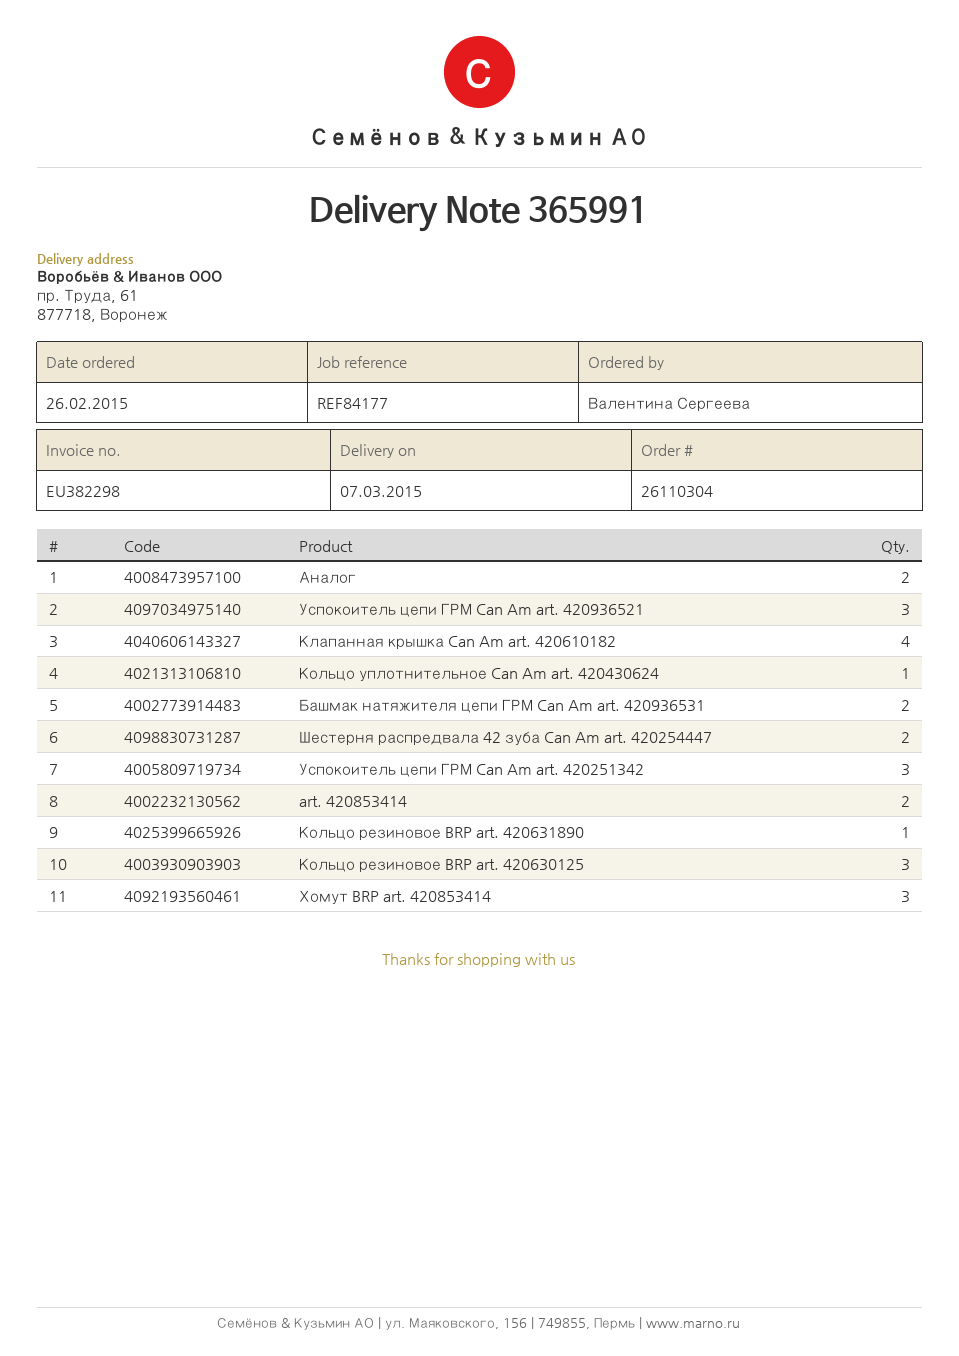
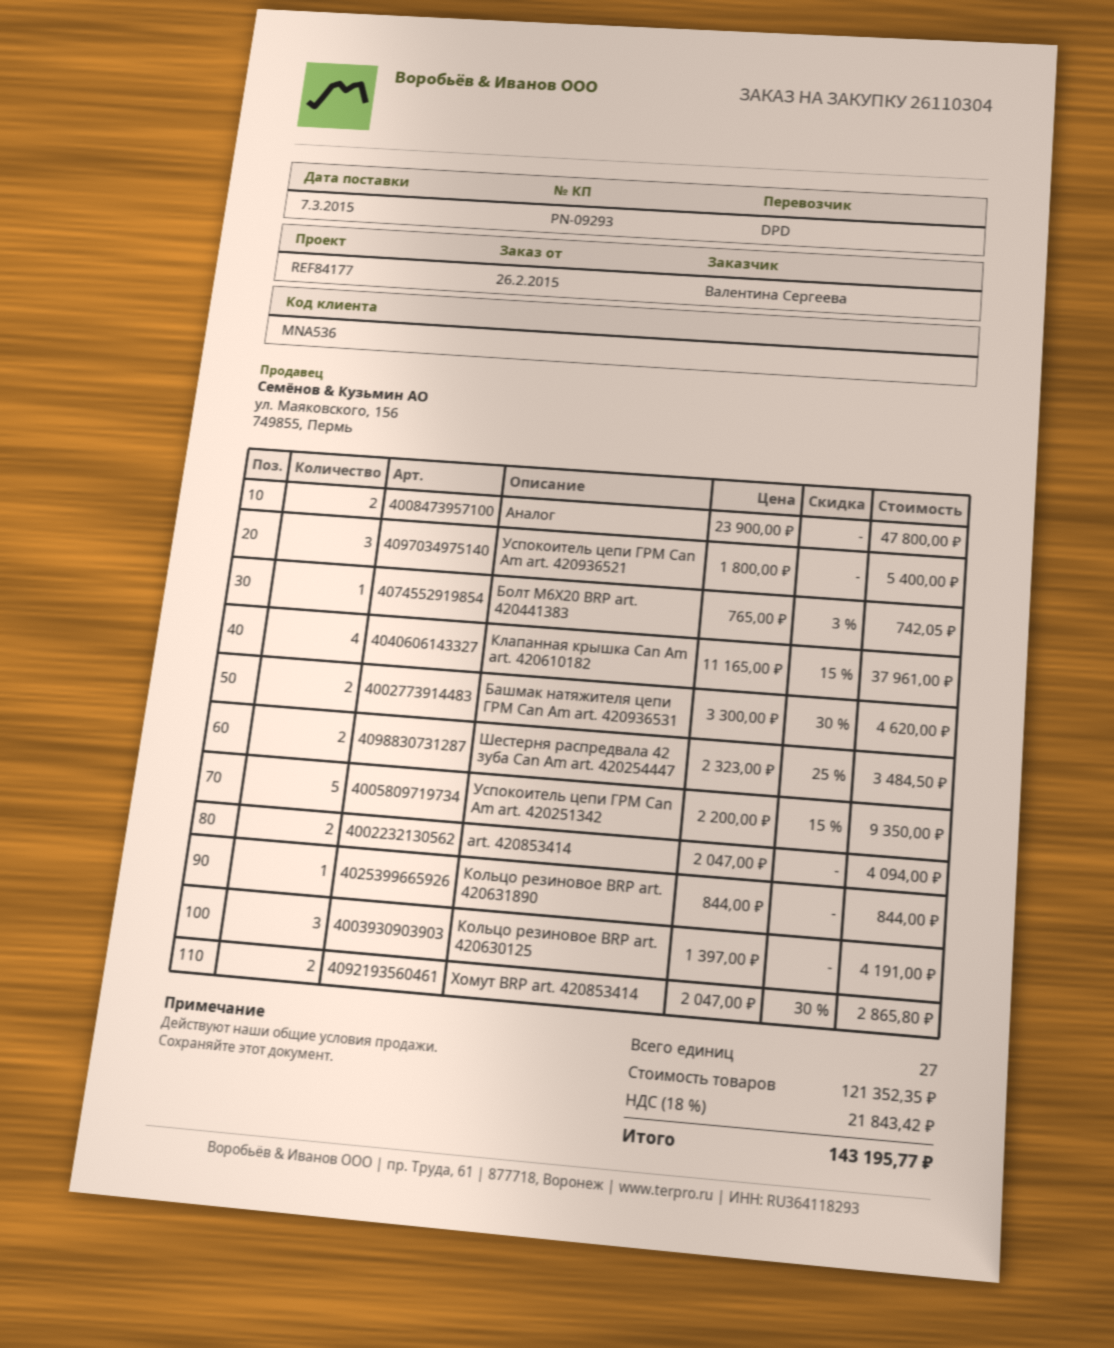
Кольцо уплотнительное Can Am art. 420430624: 1 -> none
Успокоитель цепи ГРМ Can Am art. 420251342: 3 -> 5
Хомут BRP art. 420853414: 3 -> 2
Болт M6X20 BRP art. 420441383: none -> 1

